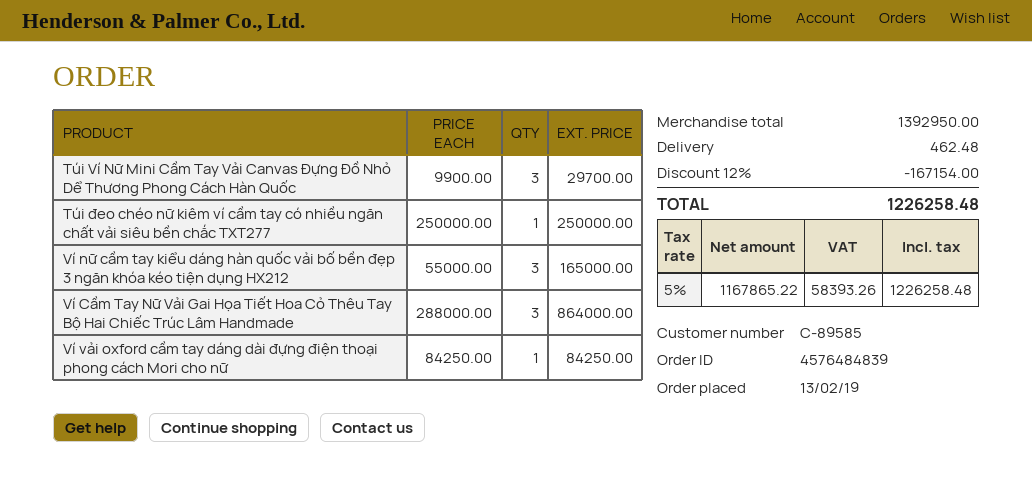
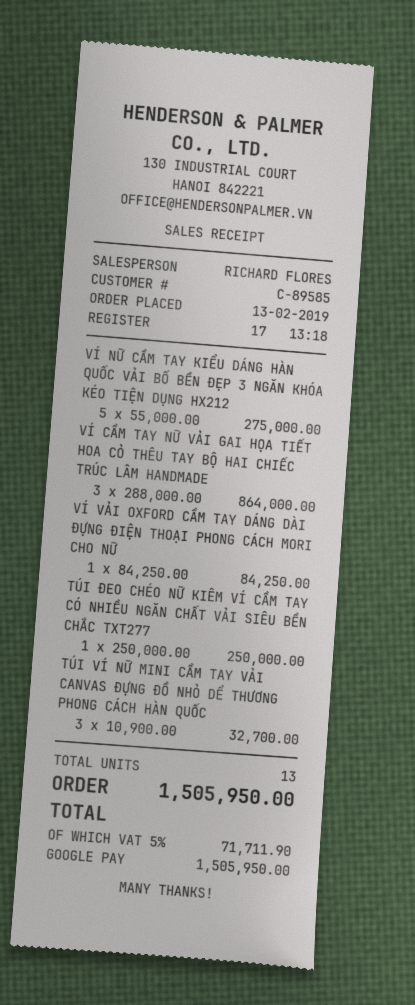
Túi Ví Nữ Mini Cầm Tay Vải Canvas Đựng Đồ Nhỏ Dể Thương Phong Cách Hàn Quốc: 3 x 9900.00 = 29700.00 -> 3 x 10900.00 = 32700.00
Ví nữ cầm tay kiểu dáng hàn quốc vải bố bền đẹp 3 ngăn khóa kéo tiện dụng HX212: 3 x 55000.00 = 165000.00 -> 5 x 55000.00 = 275000.00
discount: 12% = 167154.00 -> none
shipping: 462.48 -> none
tax: 5% = 58393.26 -> 5% = 71711.90
total: 1226258.48 -> 1505950.00

